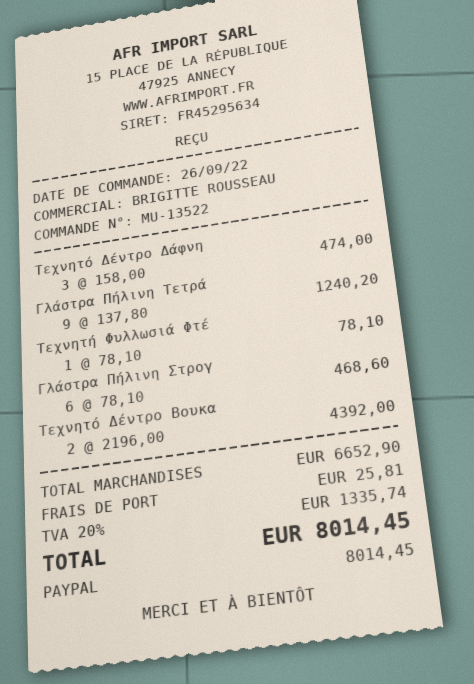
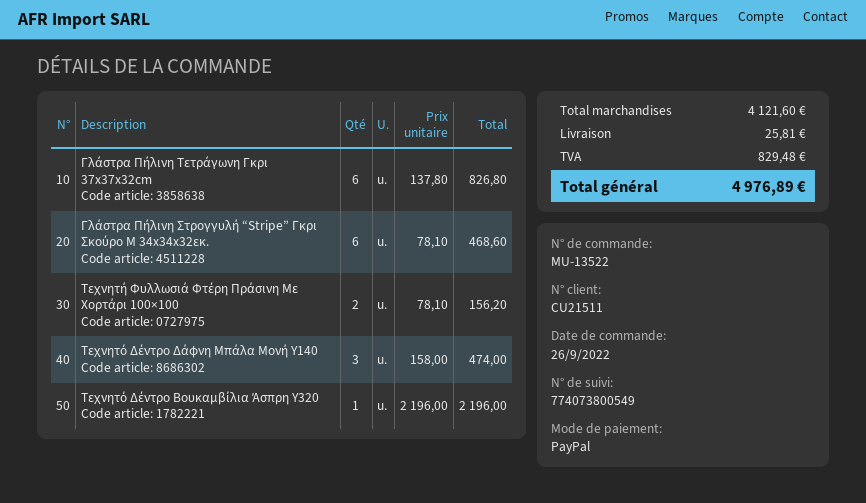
Γλάστρα Πήλινη Τετρά: 9 x 137.80 = 1240.20 -> 6 x 137.80 = 826.80
Τεχνητή Φυλλωσιά Φτέ: 1 x 78.10 = 78.10 -> 2 x 78.10 = 156.20
Τεχνητό Δέντρο Βουκα: 2 x 2196.00 = 4392.00 -> 1 x 2196.00 = 2196.00
subtotal: 6652.90 -> 4121.60
tax: 1335.74 -> 829.48
total: 8014.45 -> 4976.89

